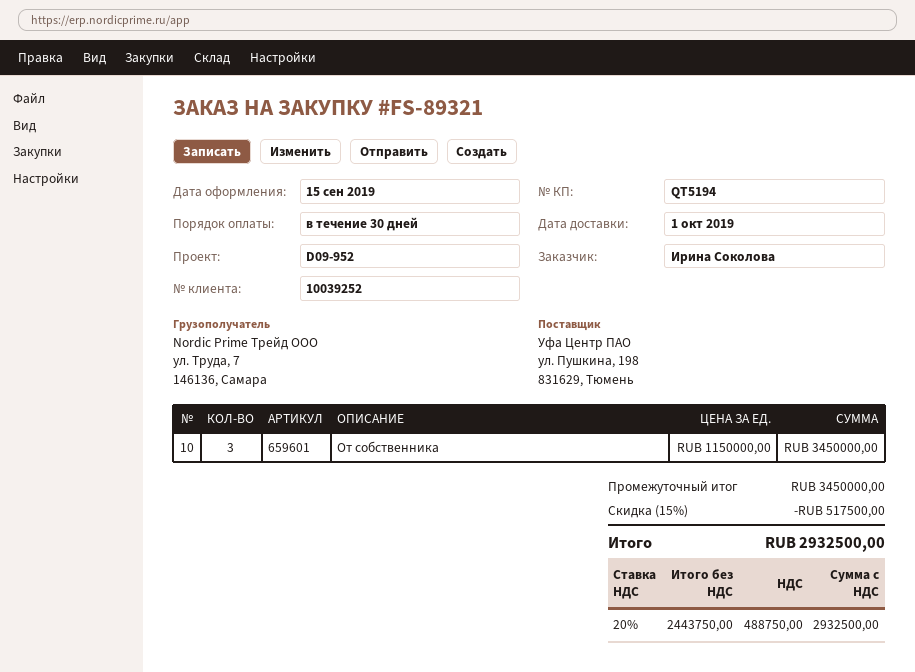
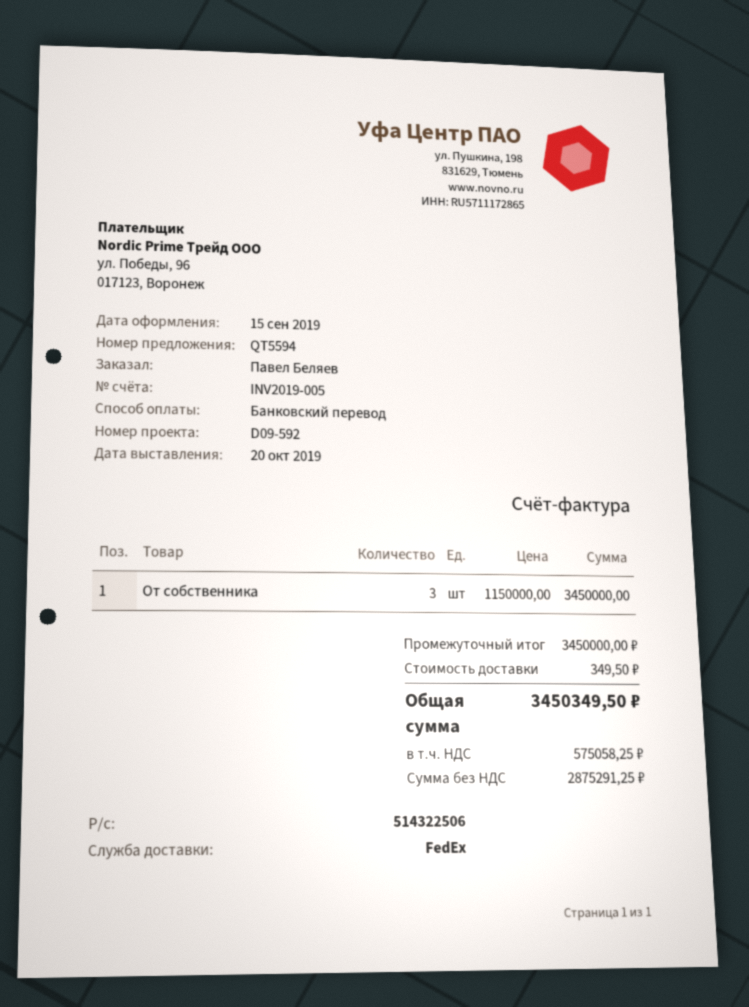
quote number: QT5194 -> QT5594
reference: D09-952 -> D09-592
ordered by: Ирина Соколова -> Павел Беляев
discount: 15% = 517500.00 -> none
shipping: none -> 349.50
net: 2443750.00 -> 2875291.25
tax: 488750.00 -> 575058.25
total: 2932500.00 -> 3450349.50

